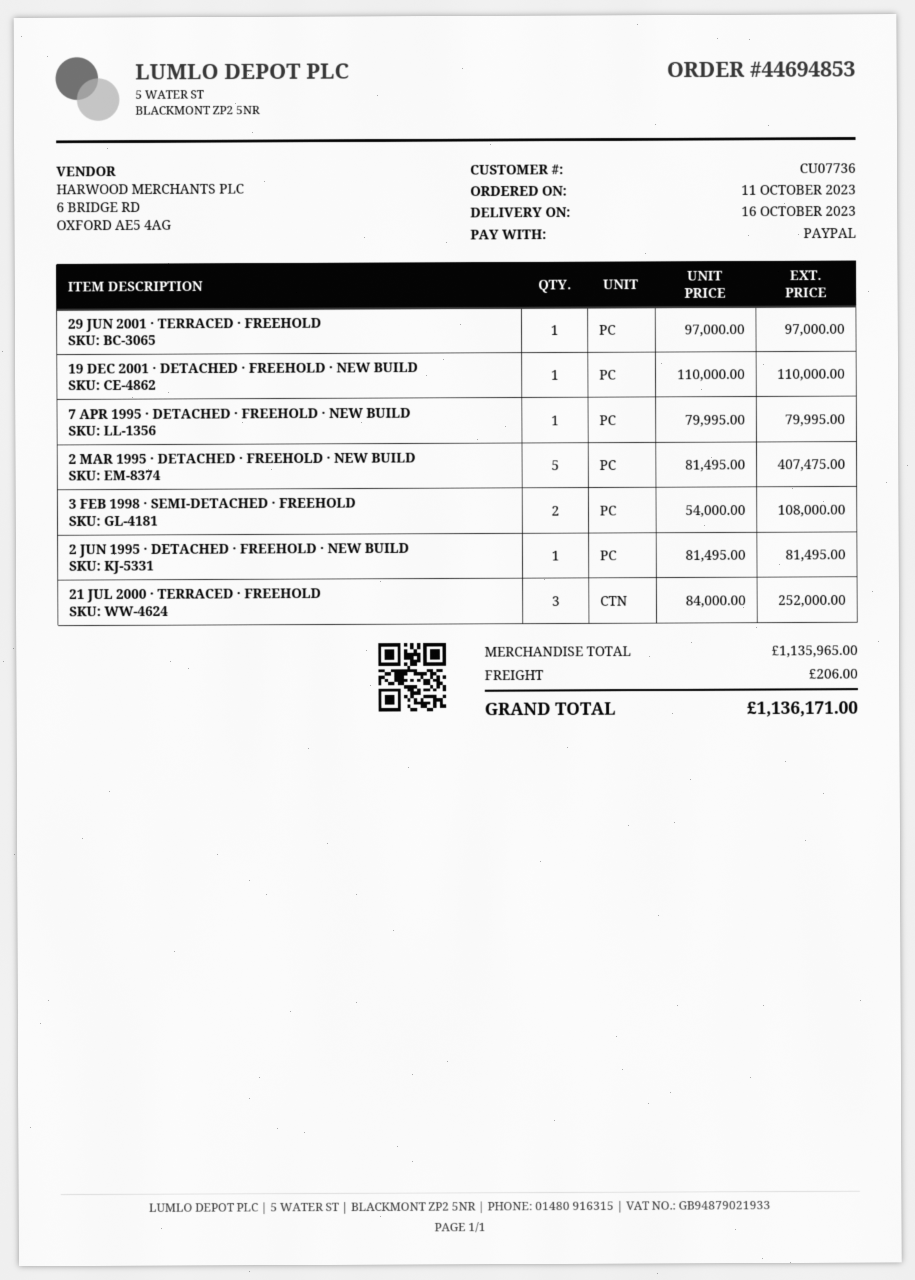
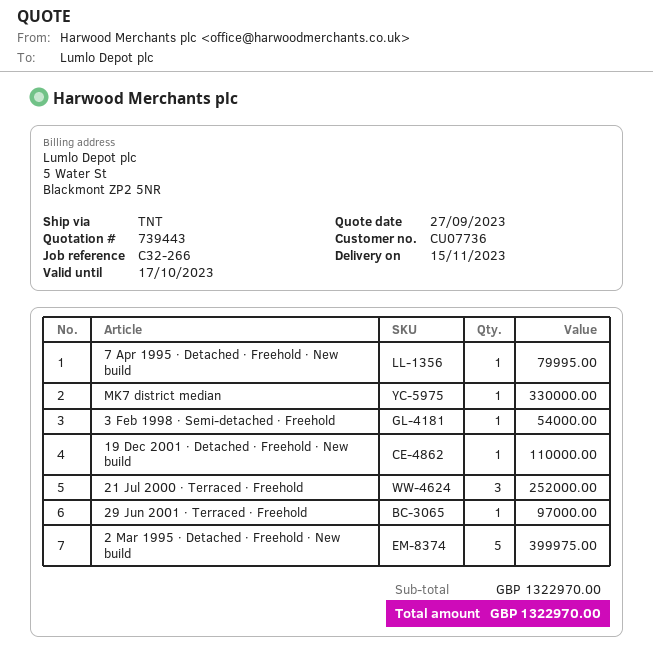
delivery date: 2023-10-16 -> 2023-11-15
2 MAR 1995 · DETACHED · FREEHOLD · NEW BUILD: 5 for 407475.00 -> 5 for 399975.00
3 FEB 1998 · SEMI-DETACHED · FREEHOLD: 2 for 108000.00 -> 1 for 54000.00
2 JUN 1995 · DETACHED · FREEHOLD · NEW BUILD: 1 for 81495.00 -> none
MK7 district median: none -> 1 for 330000.00
subtotal: 1135965.00 -> 1322970.00
shipping: 206.00 -> none
total: 1136171.00 -> 1322970.00

